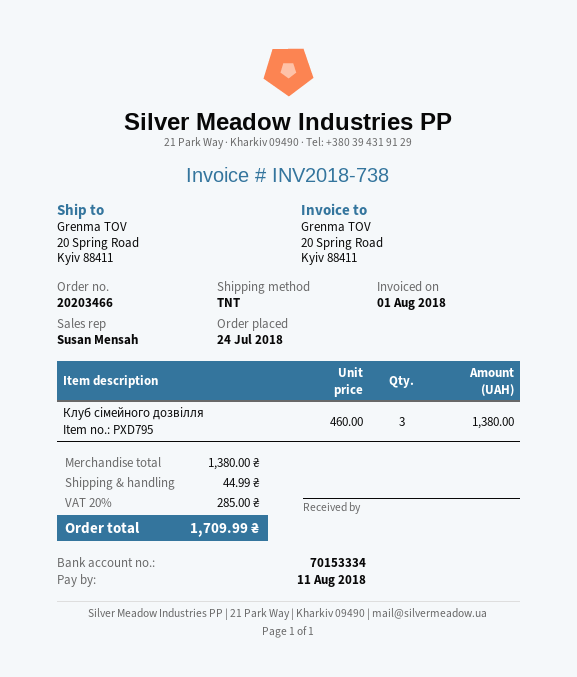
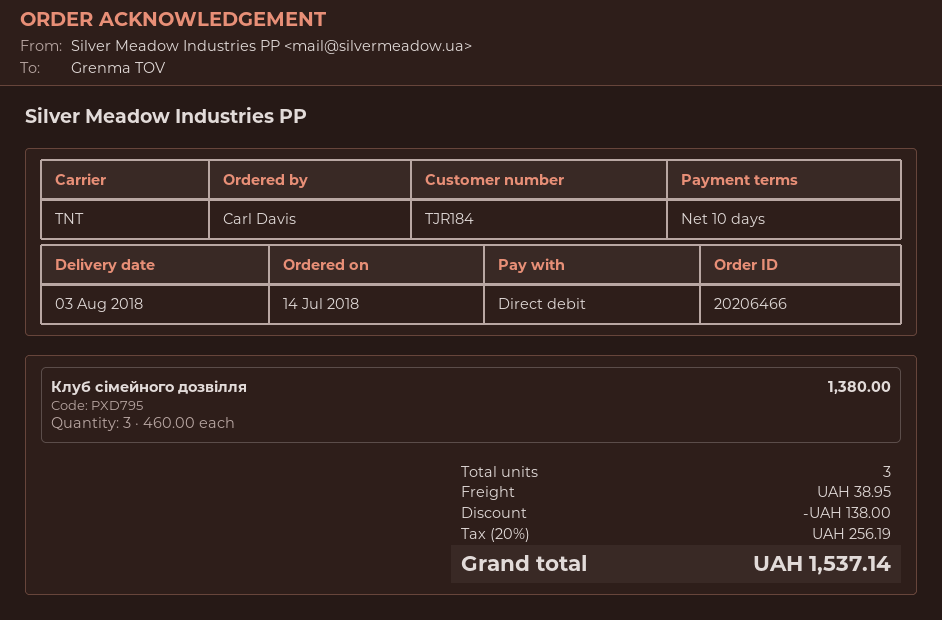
order number: 20203466 -> 20206466
order date: 2018-07-24 -> 2018-07-14
discount: none -> 138.00
shipping: 44.99 -> 38.95
tax: 20% = 285.00 -> 20% = 256.19
total: 1709.99 -> 1537.14

